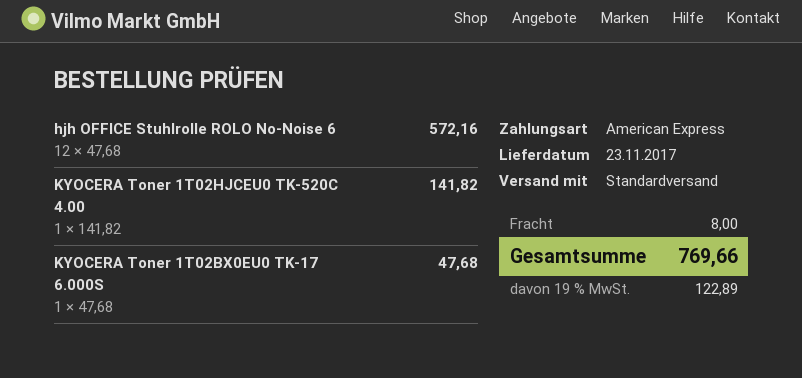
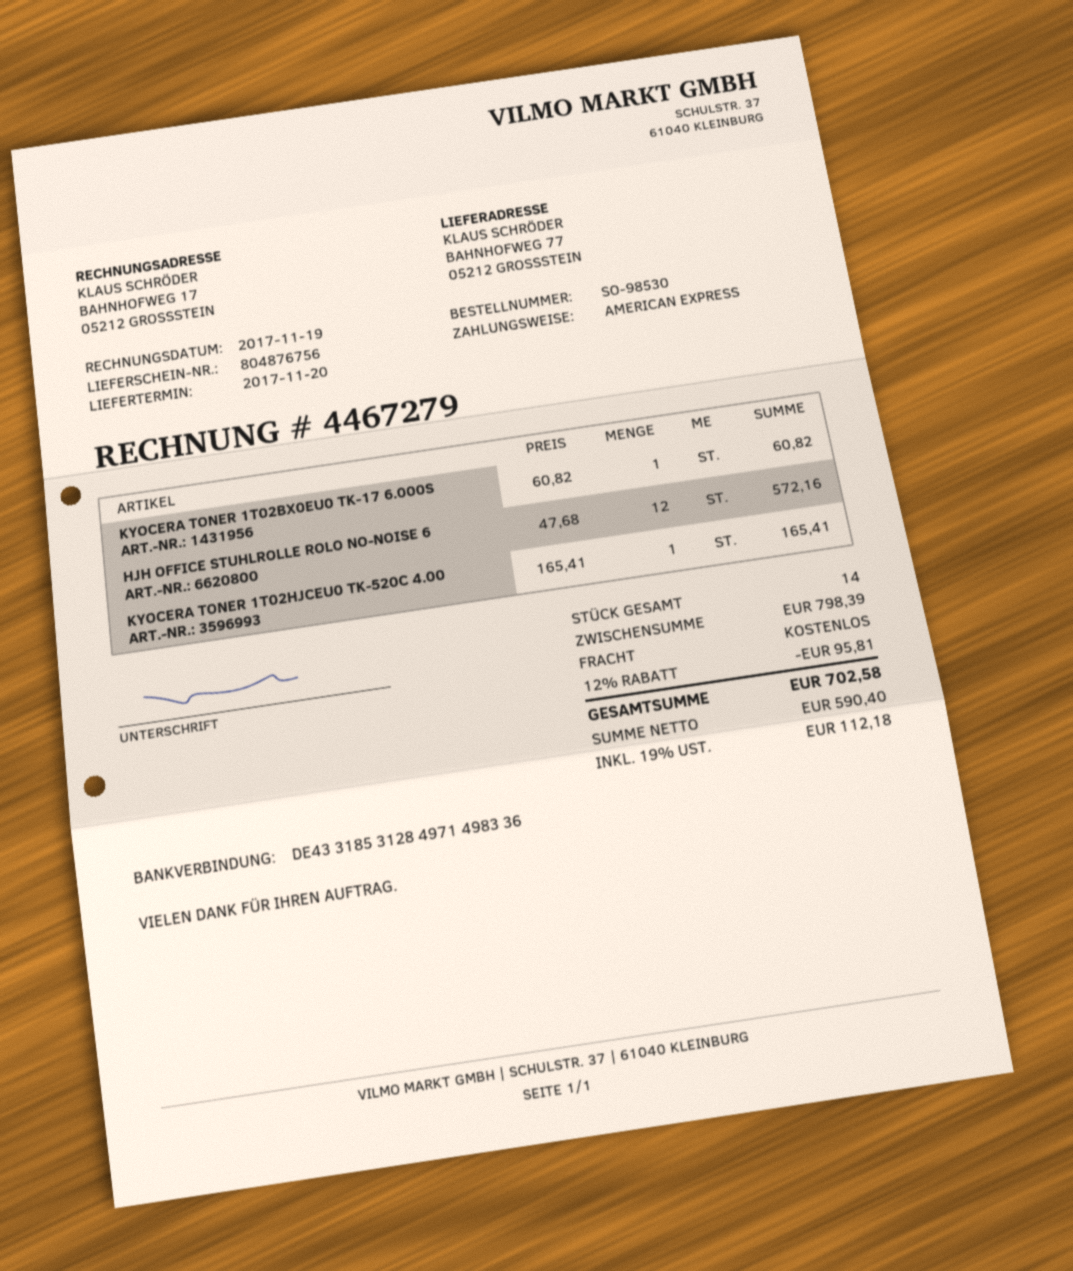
delivery date: 2017-11-23 -> 2017-11-20
KYOCERA Toner 1T02HJCEU0 TK-520C 4.00: 1 x 141.82 = 141.82 -> 1 x 165.41 = 165.41
KYOCERA Toner 1T02BX0EU0 TK-17 6.000S: 1 x 47.68 = 47.68 -> 1 x 60.82 = 60.82
discount: none -> 12% = 95.81
shipping: 8.00 -> 0.00
tax: 19% = 122.89 -> 19% = 112.18
total: 769.66 -> 702.58

